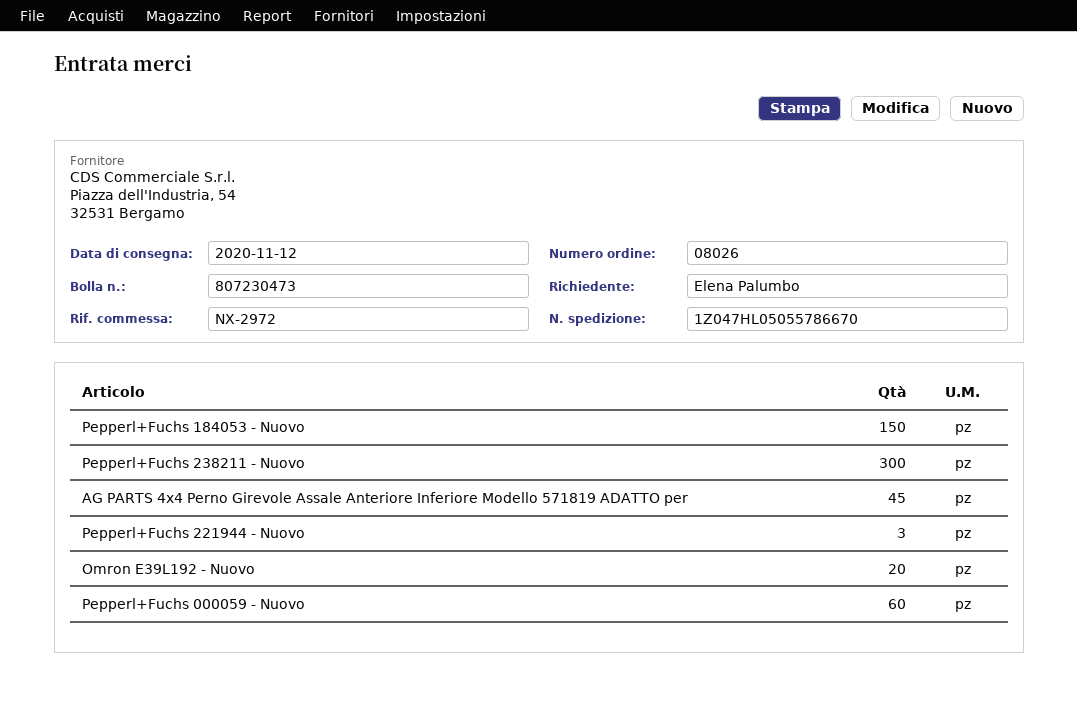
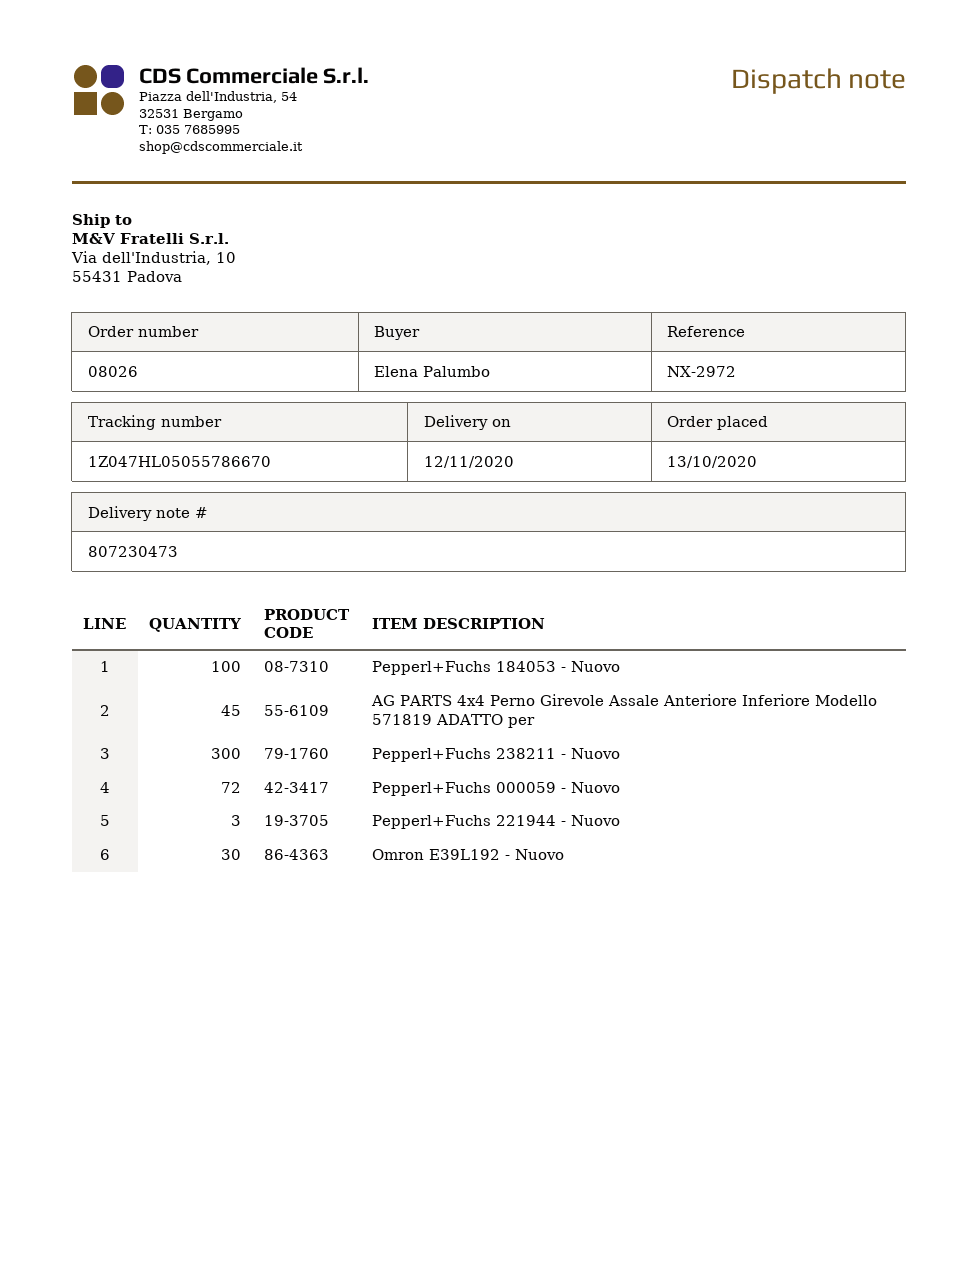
Pepperl+Fuchs 184053 - Nuovo: 150 -> 100
Omron E39L192 - Nuovo: 20 -> 30
Pepperl+Fuchs 000059 - Nuovo: 60 -> 72

